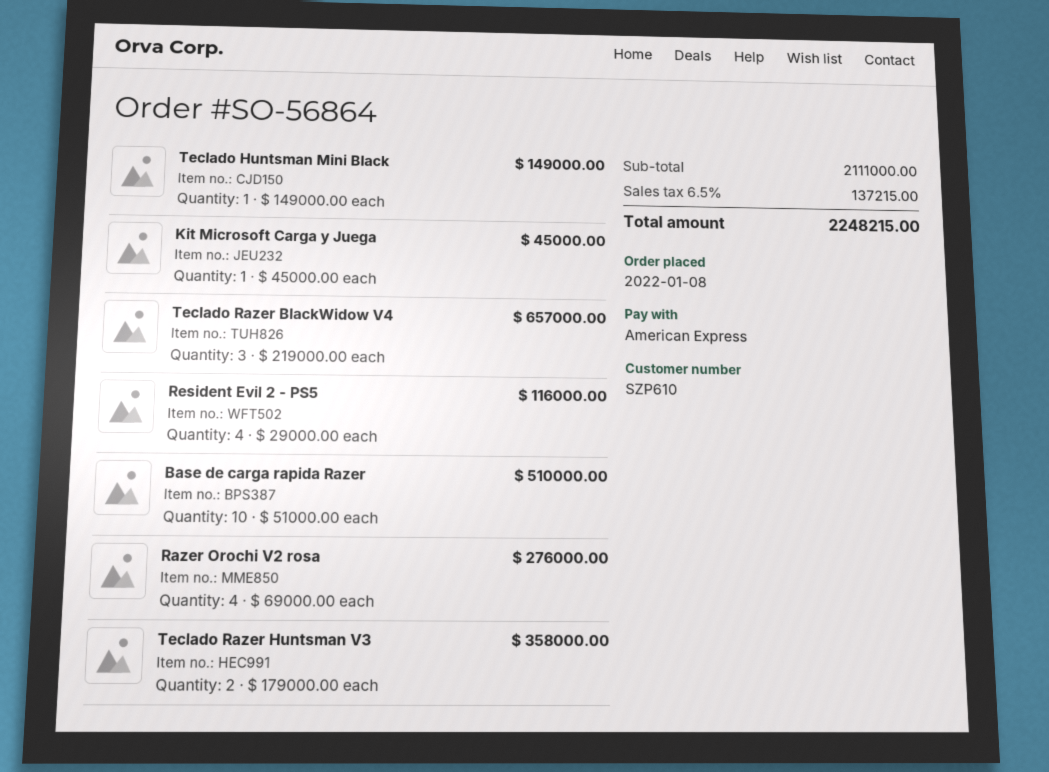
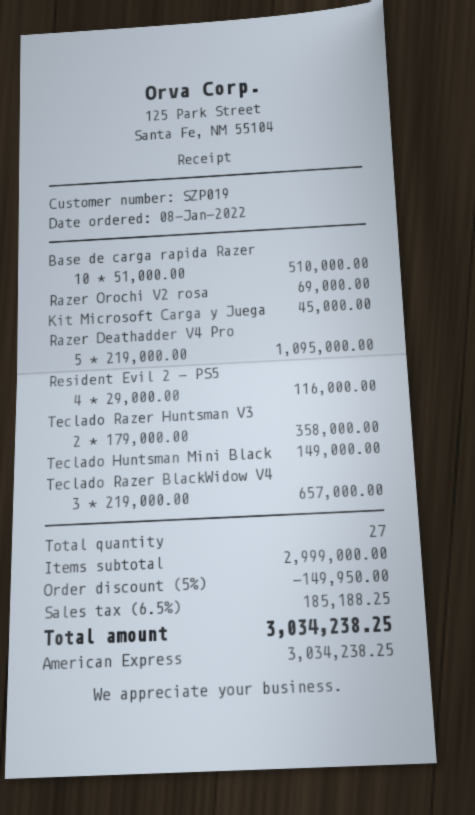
customer number: SZP610 -> SZP019
Razer Orochi V2 rosa: 4 x 69000.00 = 276000.00 -> 1 x 69000.00 = 69000.00
Razer Deathadder V4 Pro: none -> 5 x 219000.00 = 1095000.00
subtotal: 2111000.00 -> 2999000.00
discount: none -> 5% = 149950.00
tax: 6.5% = 137215.00 -> 6.5% = 185188.25
total: 2248215.00 -> 3034238.25

